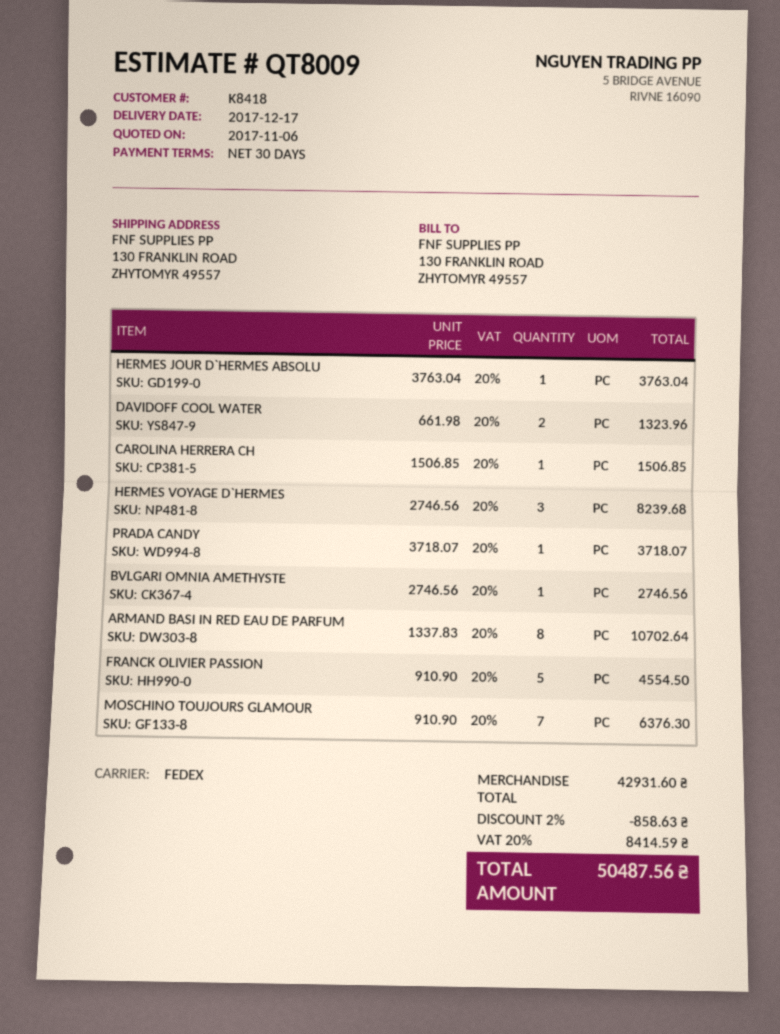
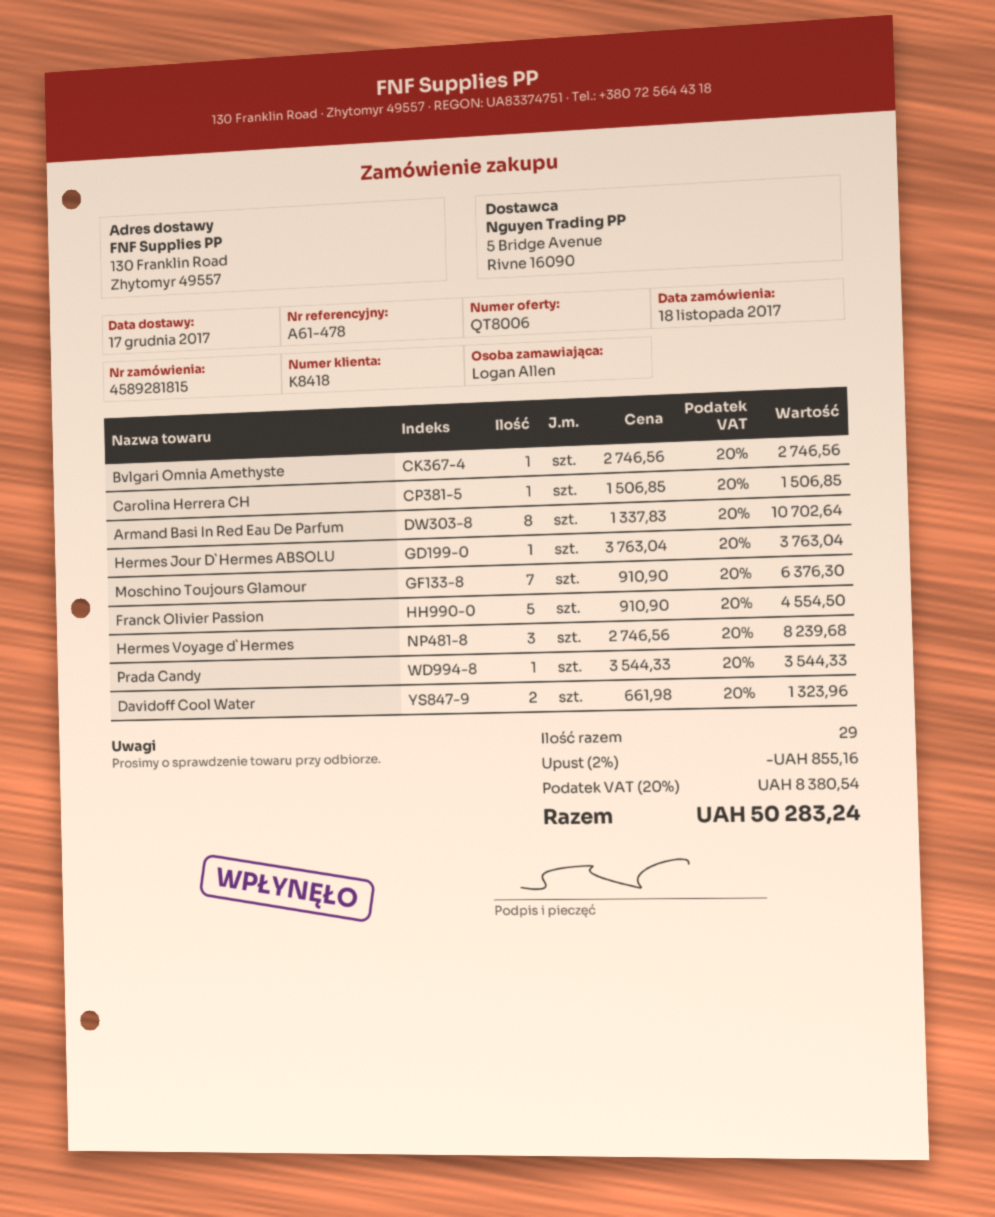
quote number: QT8009 -> QT8006
PRADA CANDY: 1 x 3718.07 = 3718.07 -> 1 x 3544.33 = 3544.33
discount: 2% = 858.63 -> 2% = 855.16
tax: 20% = 8414.59 -> 20% = 8380.54
total: 50487.56 -> 50283.24

